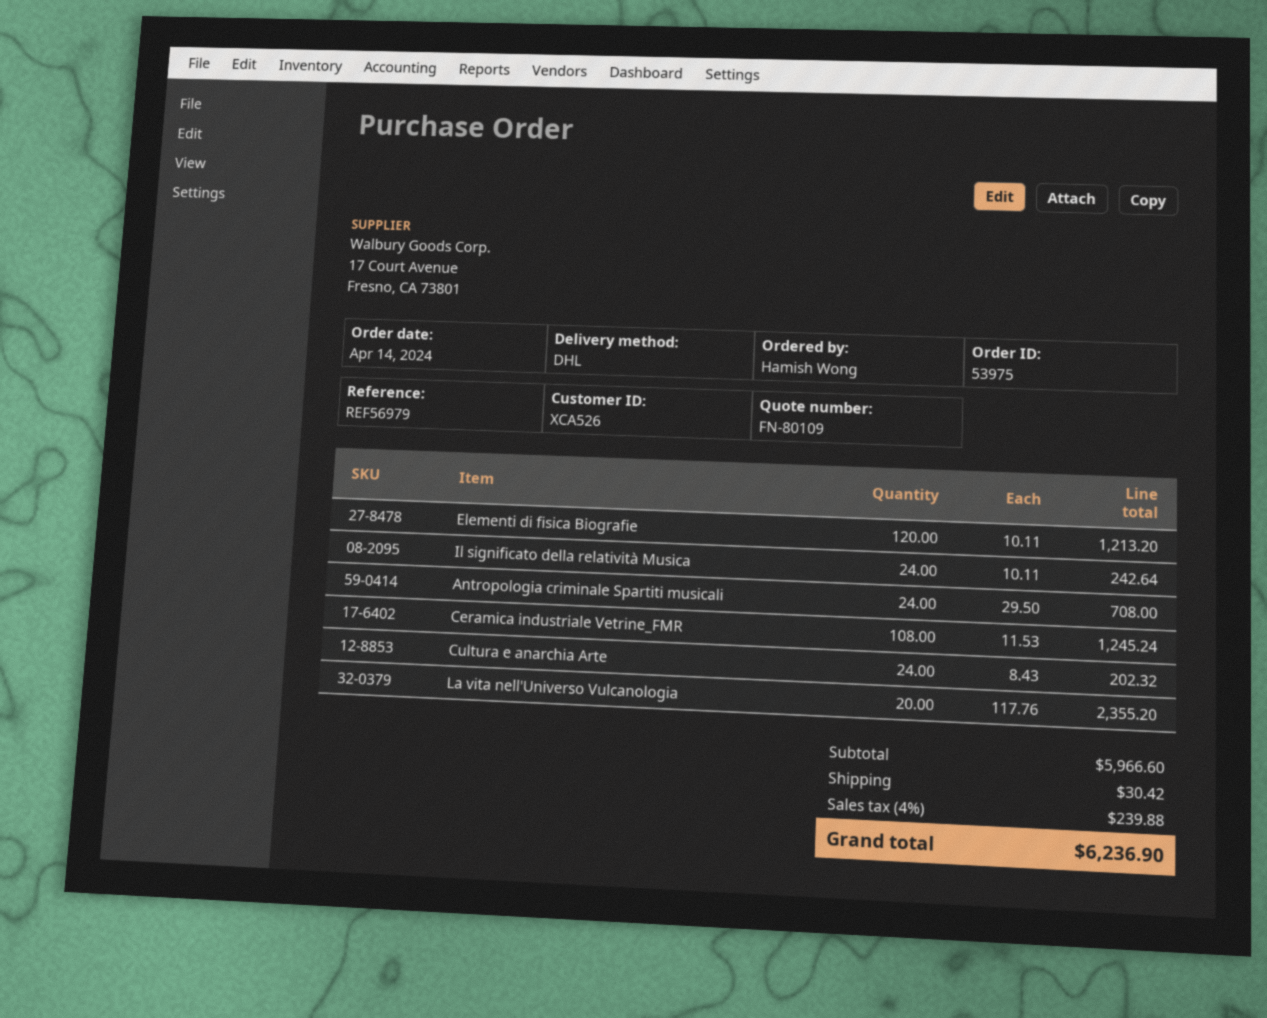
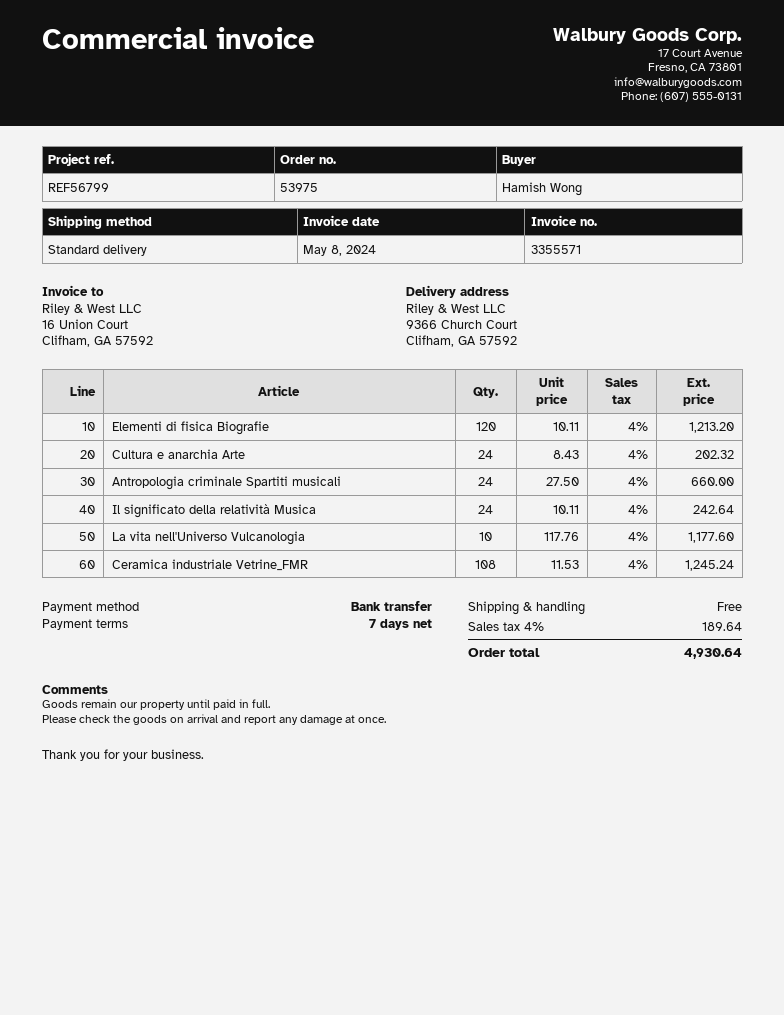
reference: REF56979 -> REF56799
shipping method: DHL -> standard
Antropologia criminale Spartiti musicali: 24 x 29.50 = 708.00 -> 24 x 27.50 = 660.00
La vita nell'Universo Vulcanologia: 20 x 117.76 = 2355.20 -> 10 x 117.76 = 1177.60
shipping: 30.42 -> 0.00
tax: 4% = 239.88 -> 4% = 189.64
total: 6236.90 -> 4930.64

